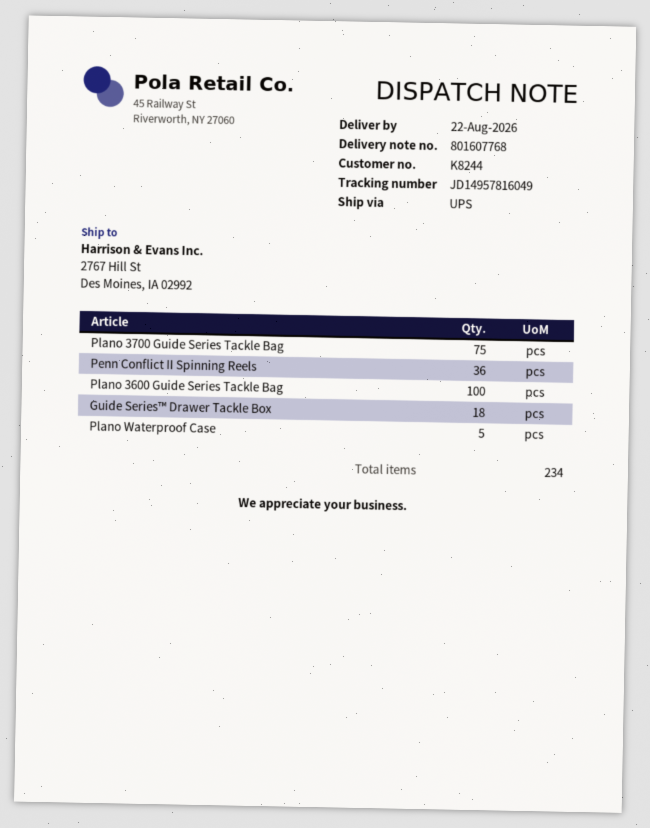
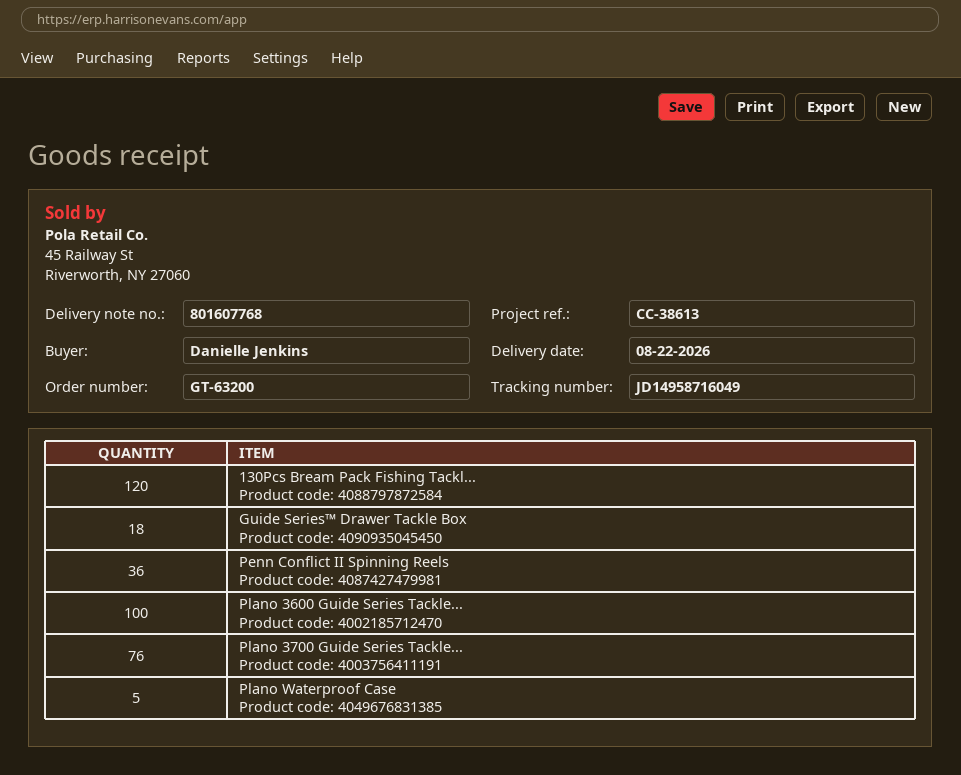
tracking number: JD14957816049 -> JD14958716049
Plano 3700 Guide Series Tackle Bag: 75 -> 76
130Pcs Bream Pack Fishing Tackl...: none -> 120

